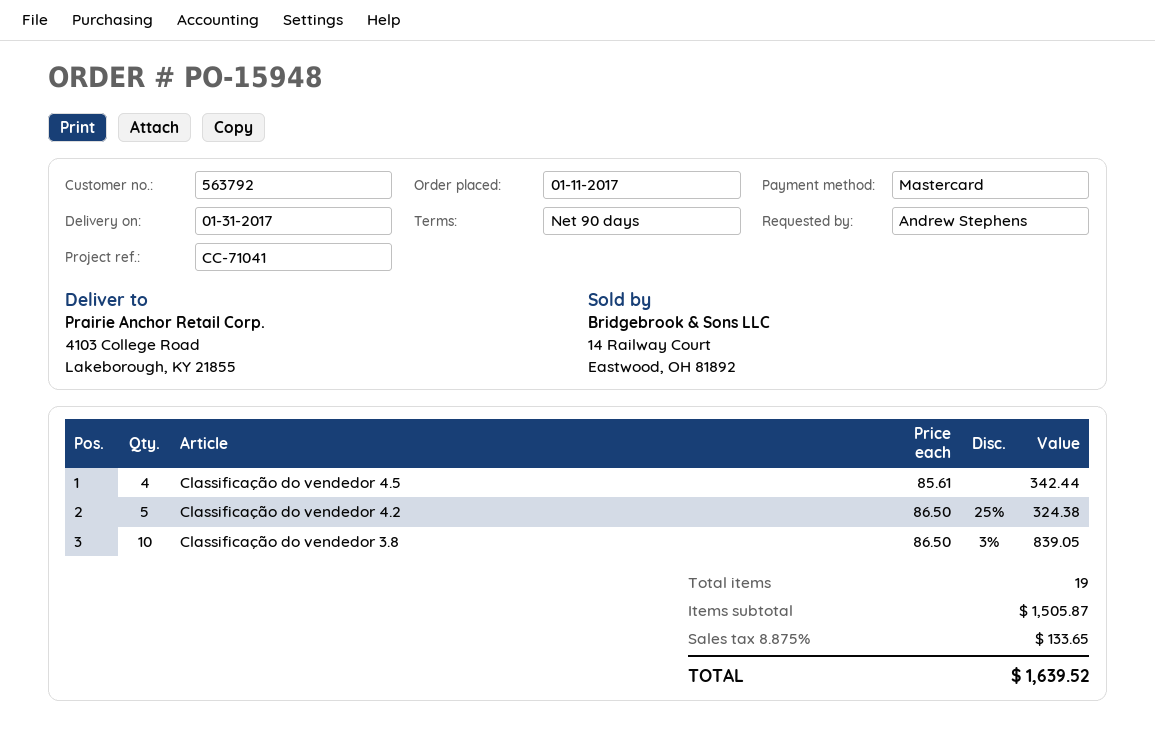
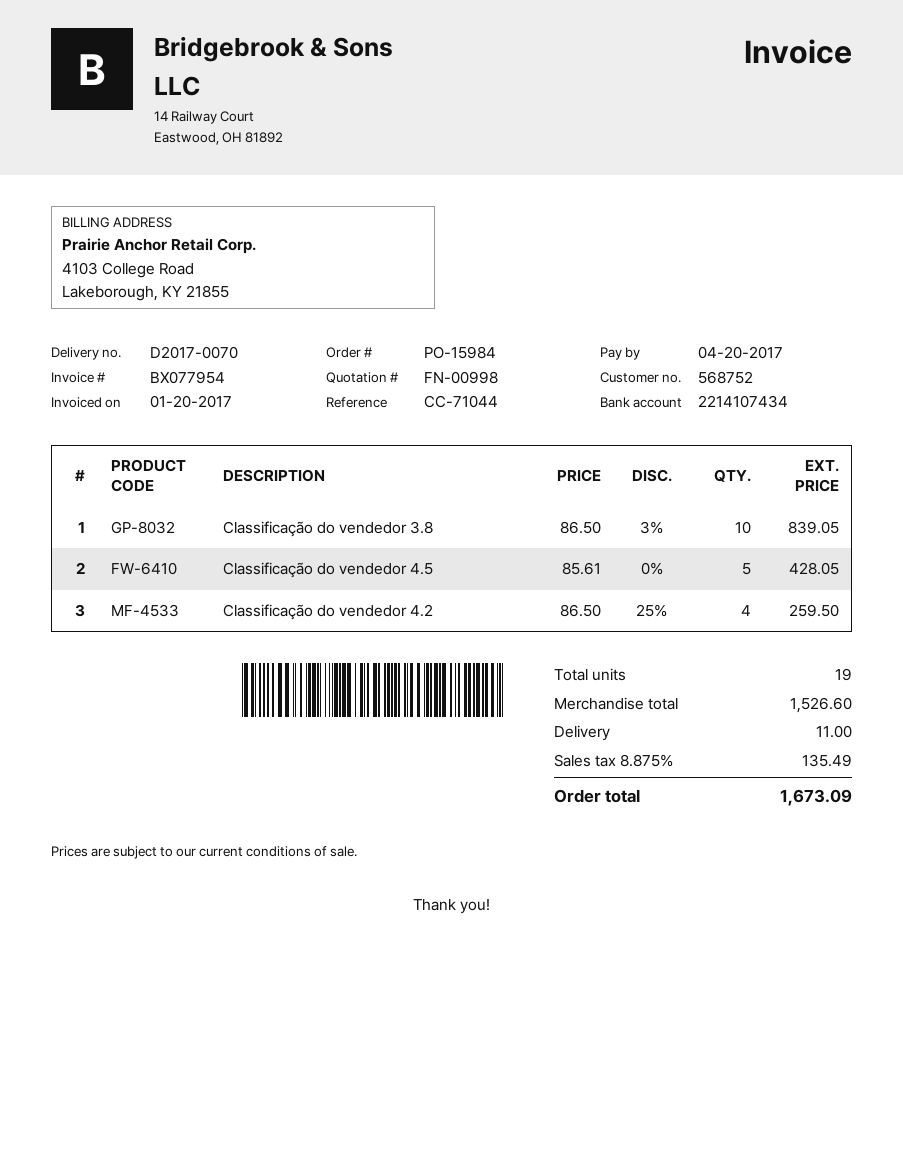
order number: PO-15948 -> PO-15984
customer number: 563792 -> 568752
reference: CC-71041 -> CC-71044
Classificação do vendedor 4.5: 4 x 85.61 = 342.44 -> 5 x 85.61 = 428.05
Classificação do vendedor 4.2: 5 x 86.50 - 25% = 324.38 -> 4 x 86.50 - 25% = 259.50
subtotal: 1505.87 -> 1526.60
shipping: none -> 11.00
tax: 8.875% = 133.65 -> 8.875% = 135.49
total: 1639.52 -> 1673.09

